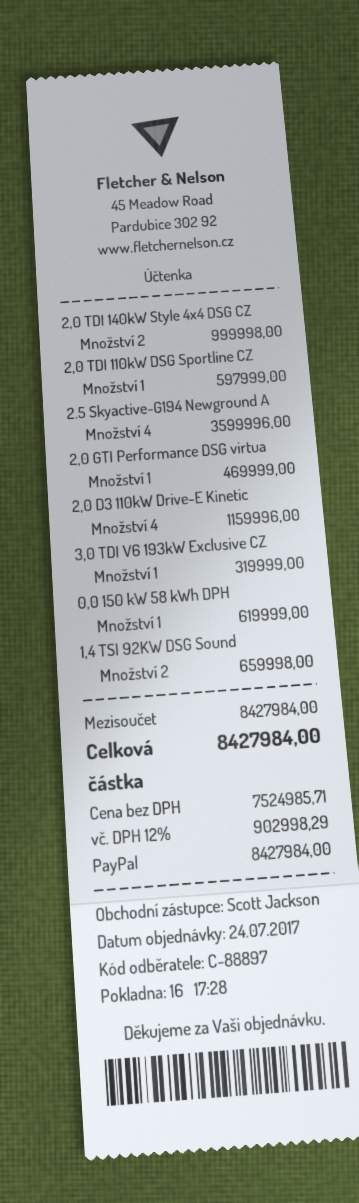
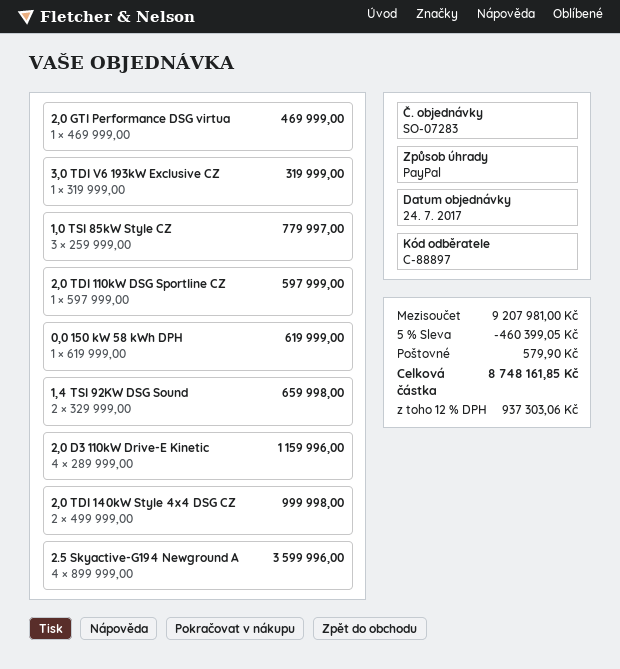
1,0 TSI 85kW Style CZ: none -> 3 for 779997.00
subtotal: 8427984.00 -> 9207981.00
discount: none -> 5% = 460399.05
shipping: none -> 579.90
tax: 12% = 902998.29 -> 12% = 937303.06
total: 8427984.00 -> 8748161.85

